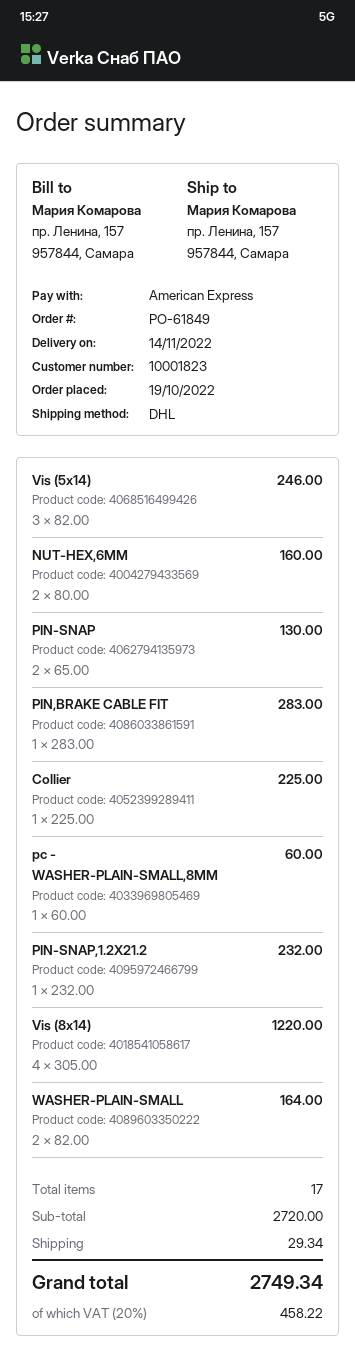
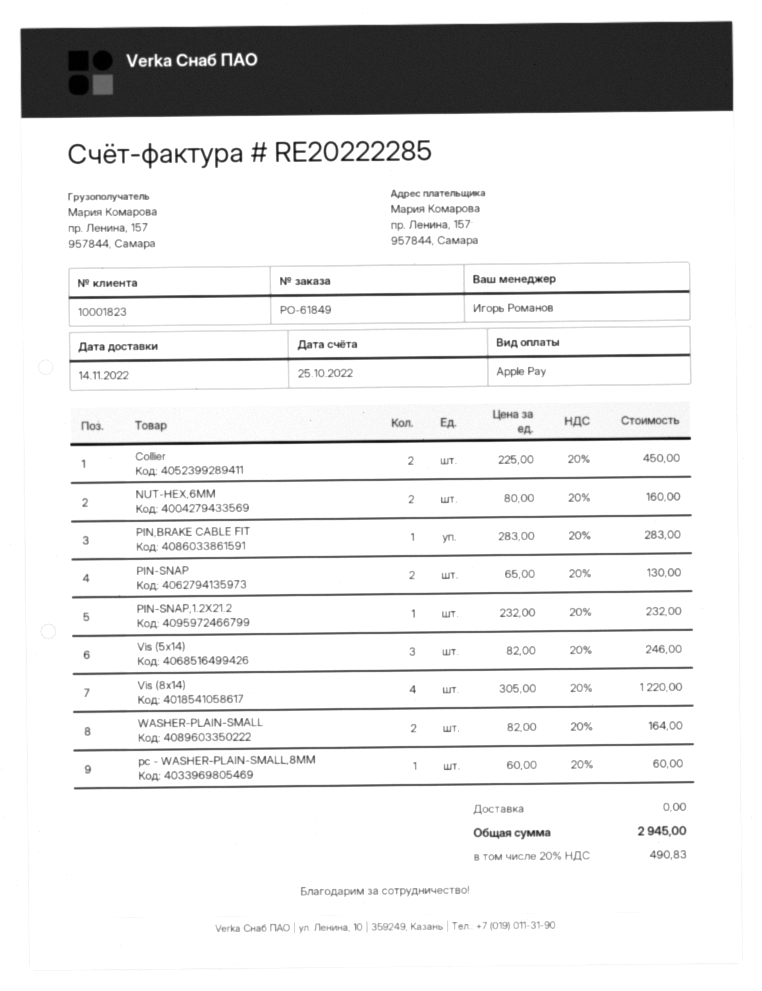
payment method: American Express -> Apple Pay
Collier: 1 x 225.00 = 225.00 -> 2 x 225.00 = 450.00
shipping: 29.34 -> 0.00
tax: 20% = 458.22 -> 20% = 490.83
total: 2749.34 -> 2945.00

